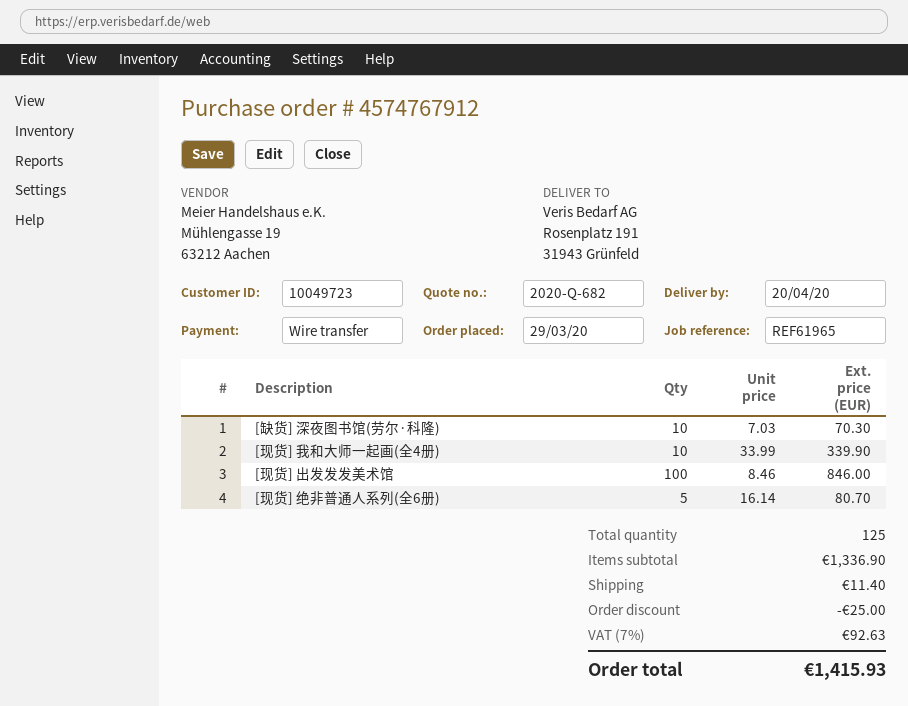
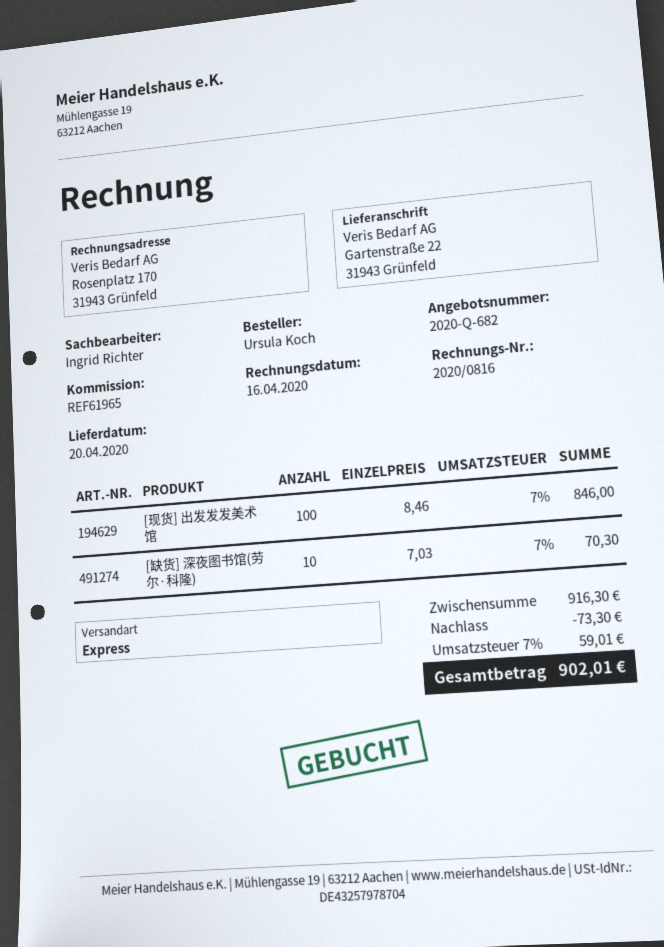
ship to: Rosenplatz 191, 31943 Grünfeld -> Gartenstraße 22, 31943 Grünfeld
[现货] 我和大师一起画(全4册): 10 x 33.99 = 339.90 -> none
[现货] 绝非普通人系列(全6册): 5 x 16.14 = 80.70 -> none
subtotal: 1336.90 -> 916.30
discount: 25.00 -> 73.30
shipping: 11.40 -> none
tax: 7% = 92.63 -> 7% = 59.01
total: 1415.93 -> 902.01

